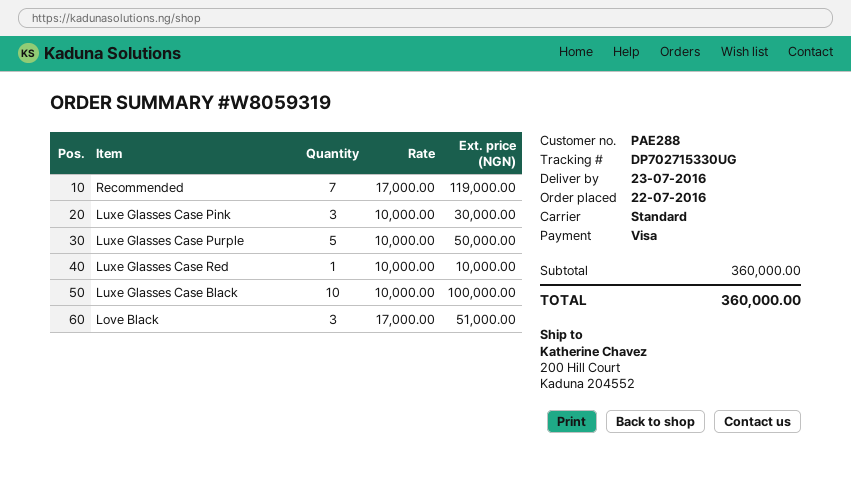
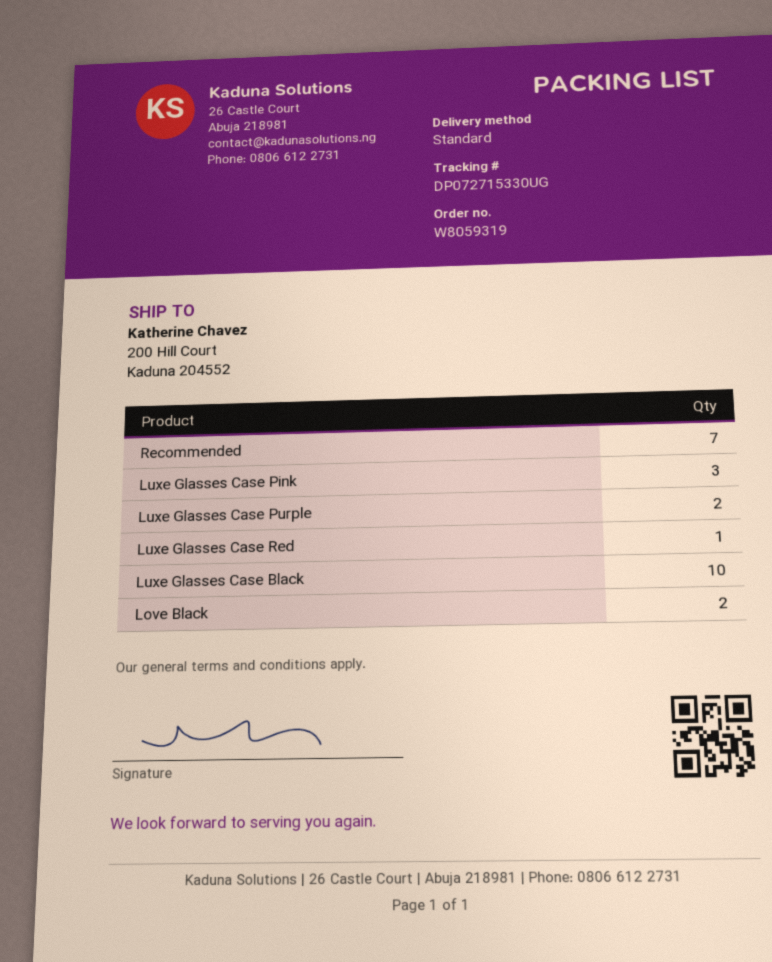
tracking number: DP702715330UG -> DP072715330UG
Luxe Glasses Case Purple: 5 -> 2
Love Black: 3 -> 2

